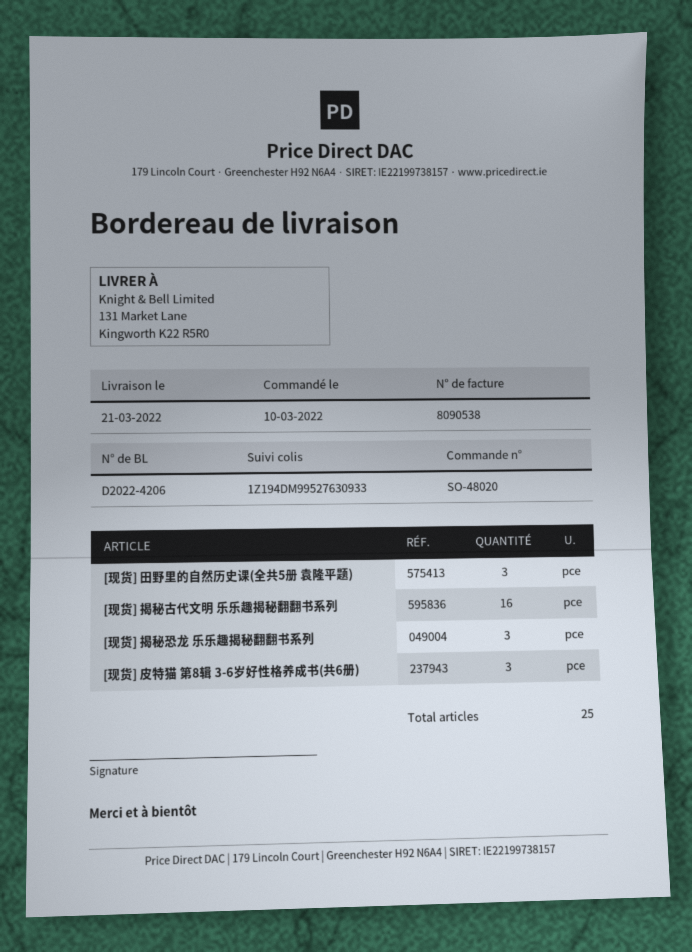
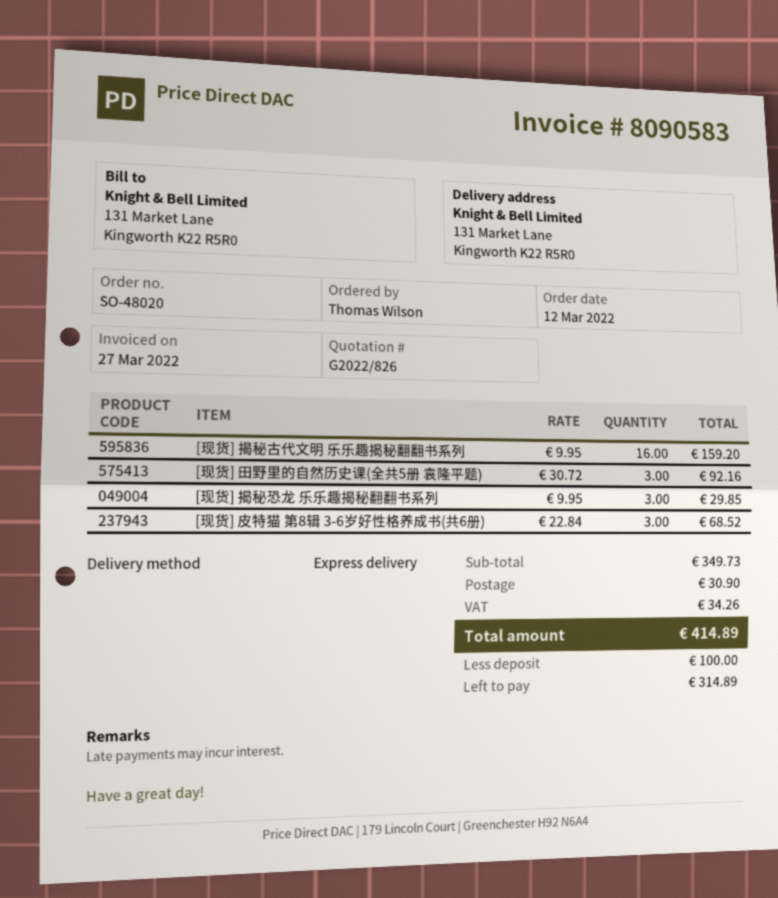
order date: 2022-03-10 -> 2022-03-12
invoice number: 8090538 -> 8090583

